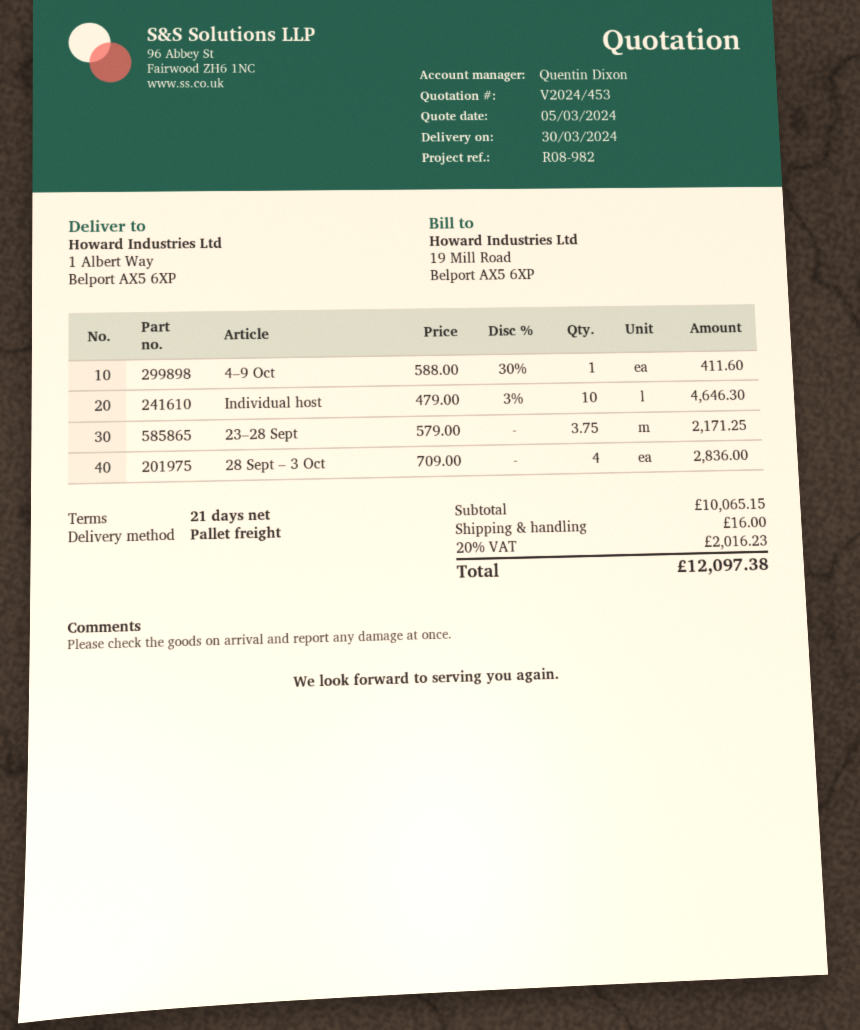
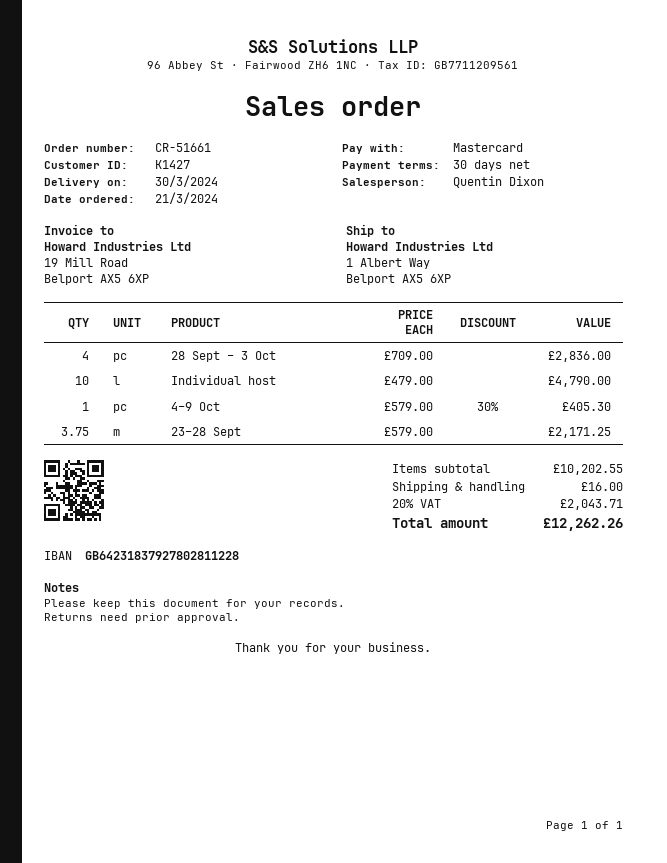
payment terms: 21 days -> 30 days
4–9 Oct: 1 x 588.00 - 30% = 411.60 -> 1 x 579.00 - 30% = 405.30
Individual host: 10 x 479.00 - 3% = 4646.30 -> 10 x 479.00 = 4790.00
subtotal: 10065.15 -> 10202.55
tax: 20% = 2016.23 -> 20% = 2043.71
total: 12097.38 -> 12262.26

